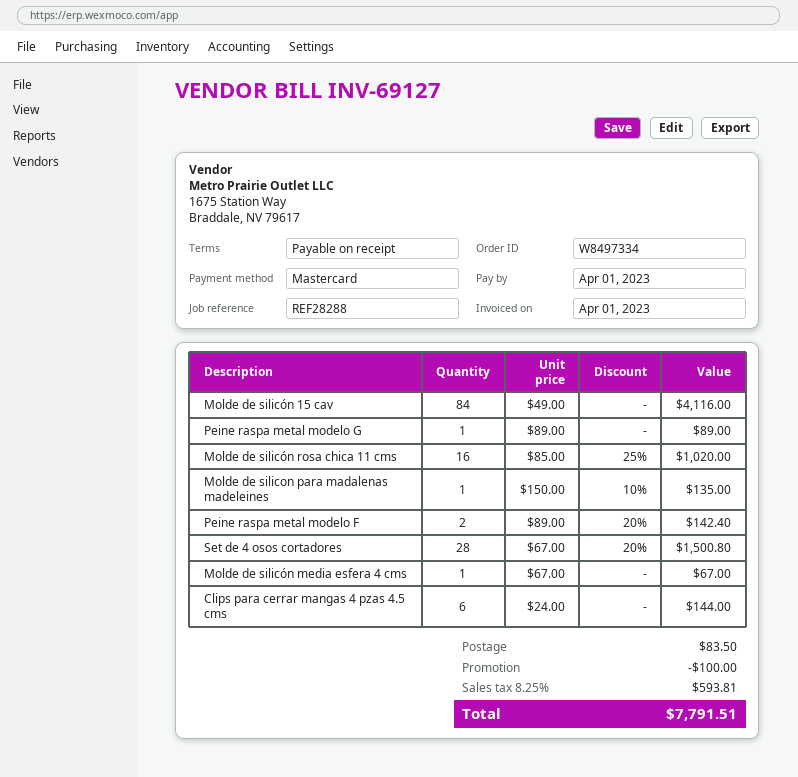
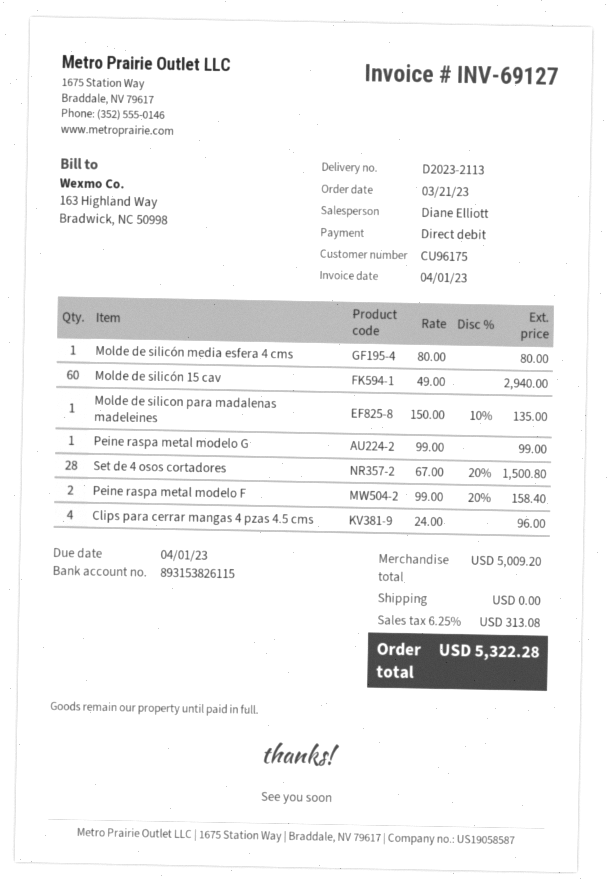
payment method: Mastercard -> direct debit
Molde de silicón 15 cav: 84 x 49.00 = 4116.00 -> 60 x 49.00 = 2940.00
Peine raspa metal modelo G: 1 x 89.00 = 89.00 -> 1 x 99.00 = 99.00
Molde de silicón rosa chica 11 cms: 16 x 85.00 - 25% = 1020.00 -> none
Peine raspa metal modelo F: 2 x 89.00 - 20% = 142.40 -> 2 x 99.00 - 20% = 158.40
Molde de silicón media esfera 4 cms: 1 x 67.00 = 67.00 -> 1 x 80.00 = 80.00
Clips para cerrar mangas 4 pzas 4.5 cms: 6 x 24.00 = 144.00 -> 4 x 24.00 = 96.00
discount: 100.00 -> none
shipping: 83.50 -> 0.00
tax: 8.25% = 593.81 -> 6.25% = 313.08
total: 7791.51 -> 5322.28

